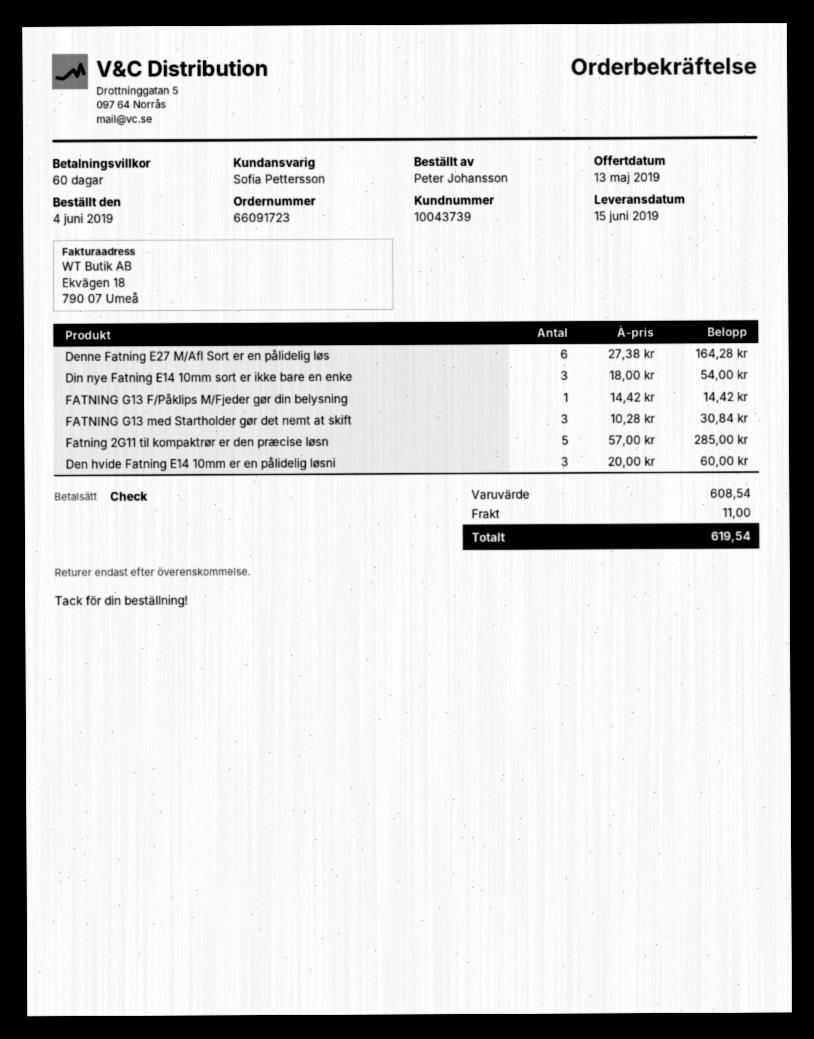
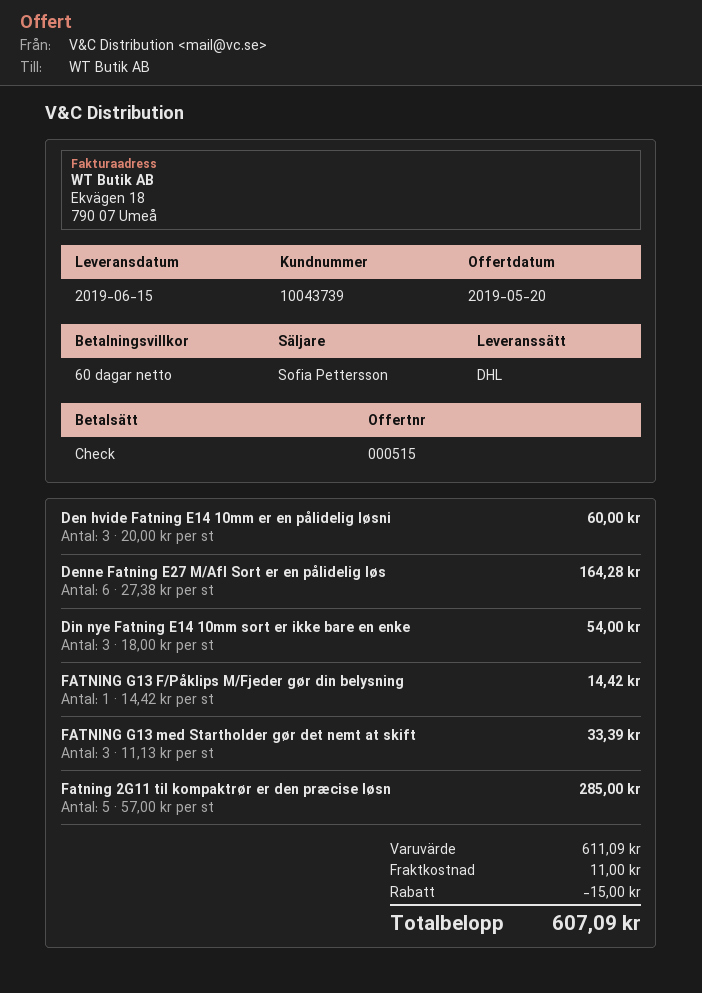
quote date: 2019-05-13 -> 2019-05-20
FATNING G13 med Startholder gør det nemt at skift: 3 x 10.28 = 30.84 -> 3 x 11.13 = 33.39
subtotal: 608.54 -> 611.09
discount: none -> 15.00
total: 619.54 -> 607.09

